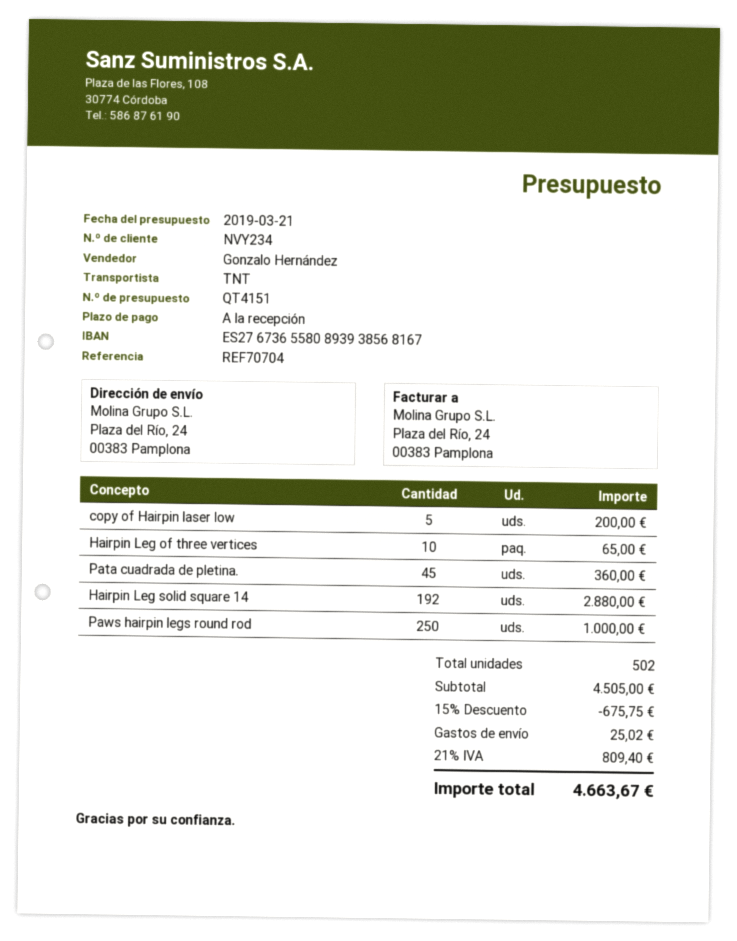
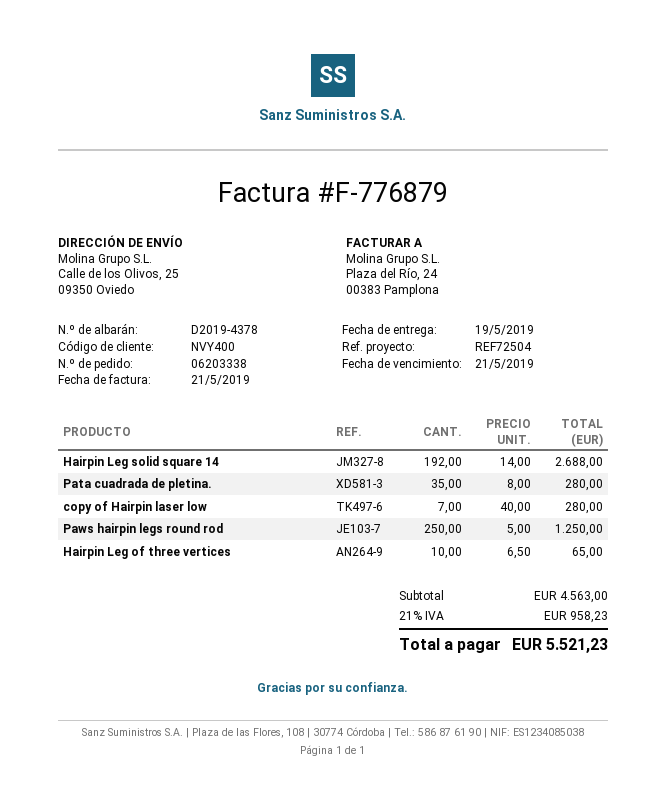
customer number: NVY234 -> NVY400
reference: REF70704 -> REF72504
ship to: Plaza del Río, 24, 00383 Pamplona -> Calle de los Olivos, 25, 09350 Oviedo
copy of Hairpin laser low: 5 for 200.00 -> 7 for 280.00
Pata cuadrada de pletina.: 45 for 360.00 -> 35 for 280.00
Hairpin Leg solid square 14: 192 for 2880.00 -> 192 for 2688.00
Paws hairpin legs round rod: 250 for 1000.00 -> 250 for 1250.00
subtotal: 4505.00 -> 4563.00
discount: 15% = 675.75 -> none
shipping: 25.02 -> none
tax: 21% = 809.40 -> 21% = 958.23
total: 4663.67 -> 5521.23

